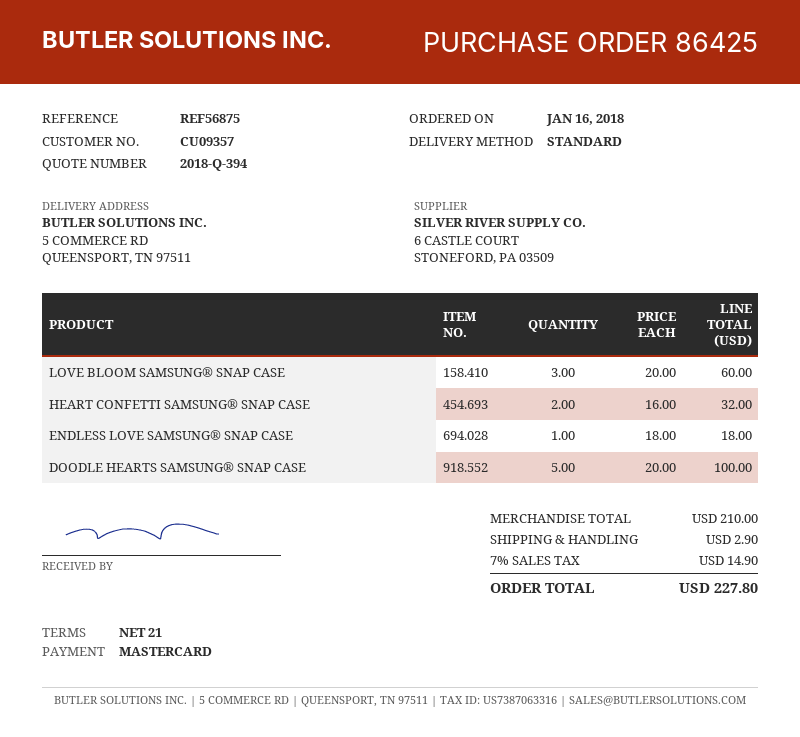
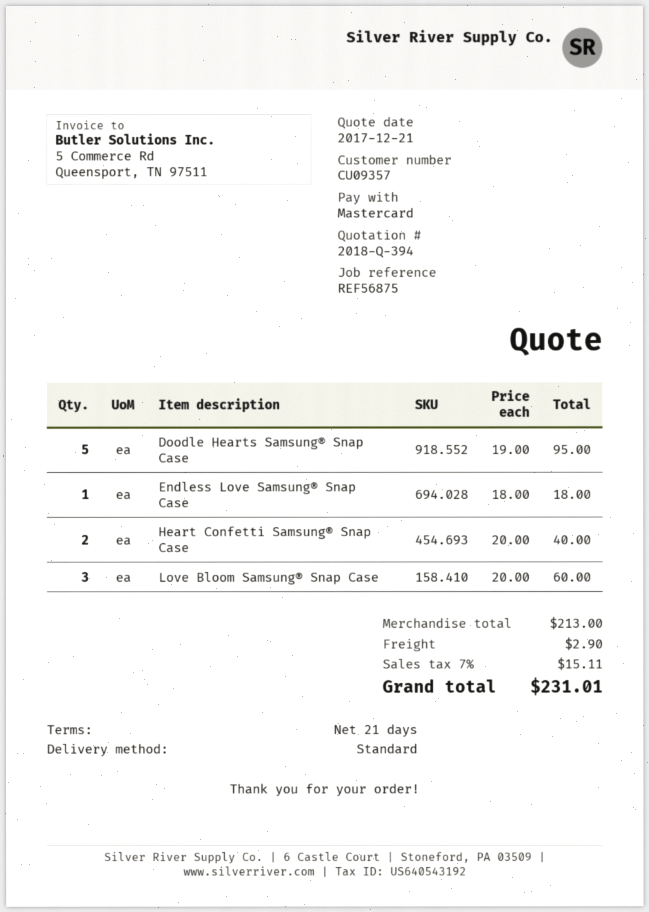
HEART CONFETTI SAMSUNG® SNAP CASE: 2 x 16.00 = 32.00 -> 2 x 20.00 = 40.00
DOODLE HEARTS SAMSUNG® SNAP CASE: 5 x 20.00 = 100.00 -> 5 x 19.00 = 95.00
subtotal: 210.00 -> 213.00
tax: 7% = 14.90 -> 7% = 15.11
total: 227.80 -> 231.01

